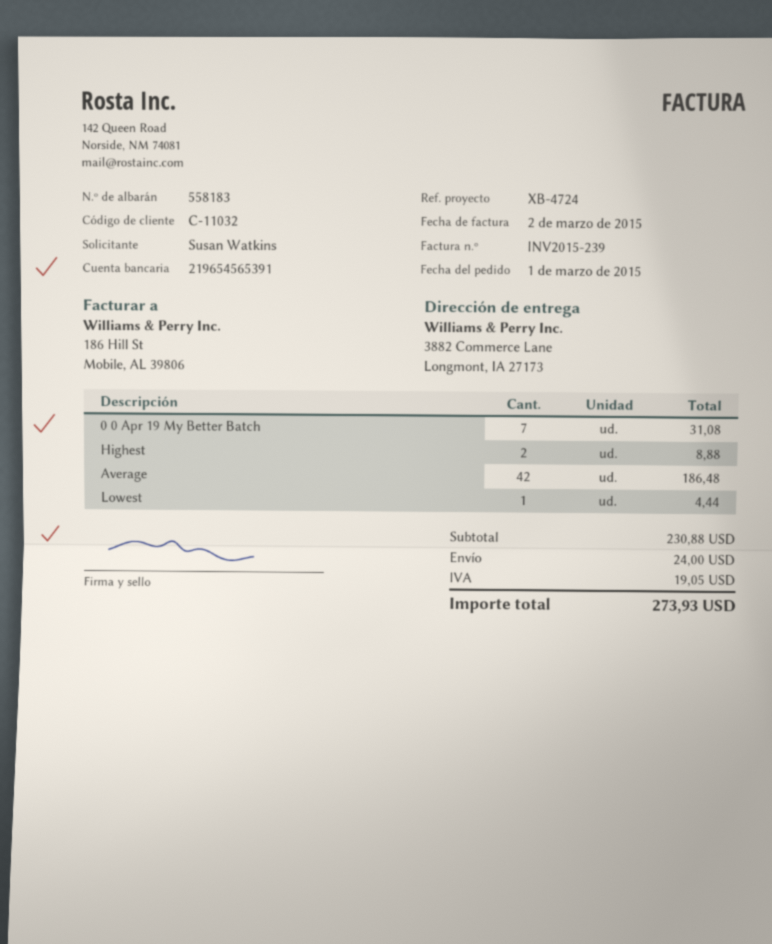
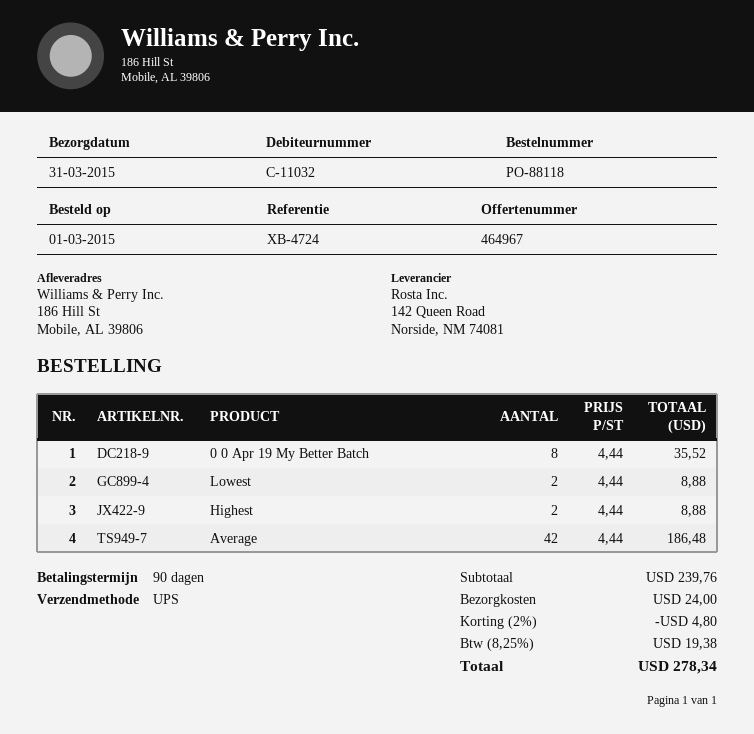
ship to: 3882 Commerce Lane, Longmont, IA 27173 -> 186 Hill St, Mobile, AL 39806
0 0 Apr 19 My Better Batch: 7 for 31.08 -> 8 for 35.52
Lowest: 1 for 4.44 -> 2 for 8.88
subtotal: 230.88 -> 239.76
discount: none -> 2% = 4.80
tax: 19.05 -> 19.38
total: 273.93 -> 278.34

